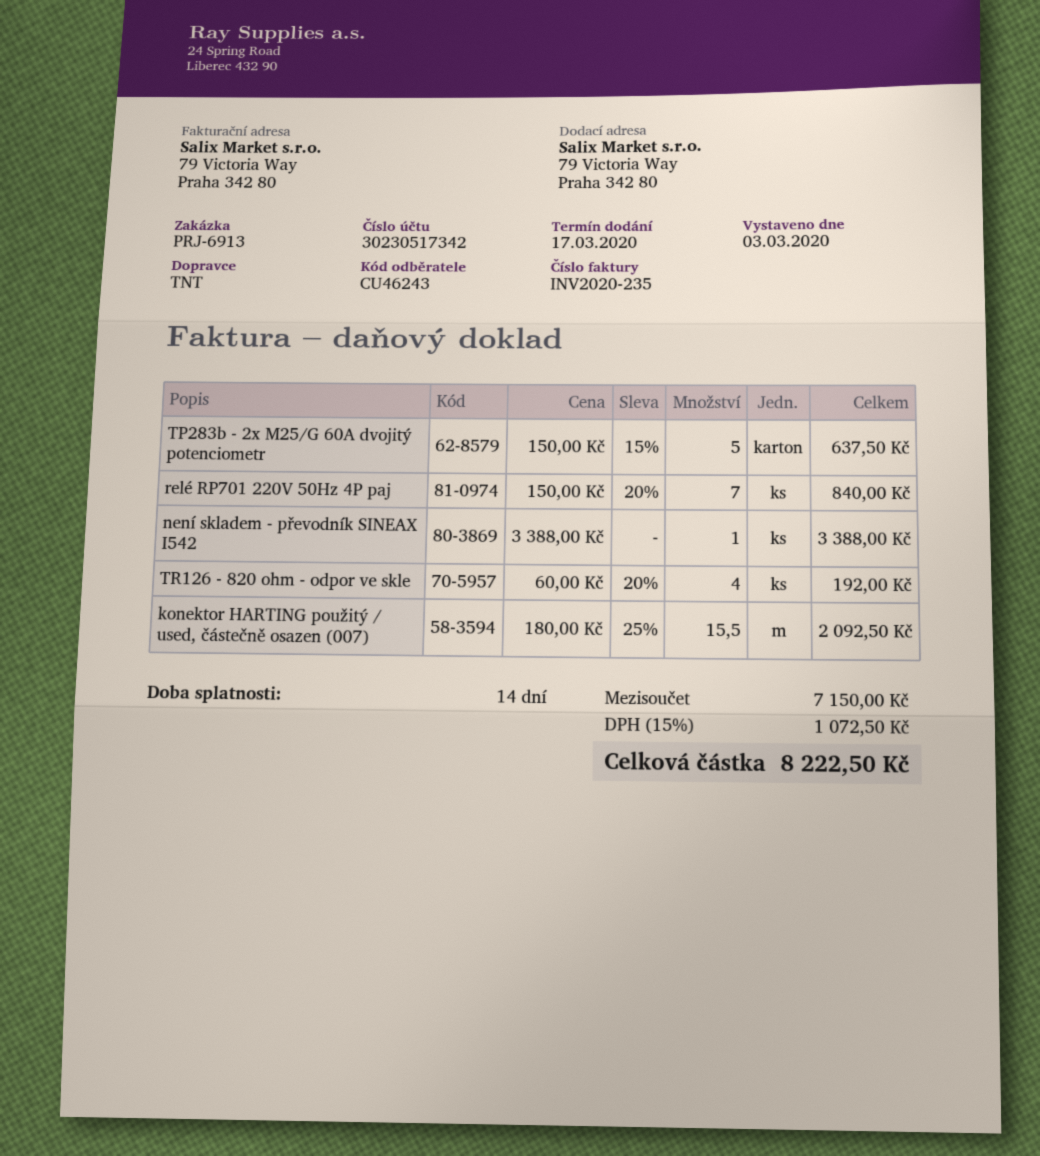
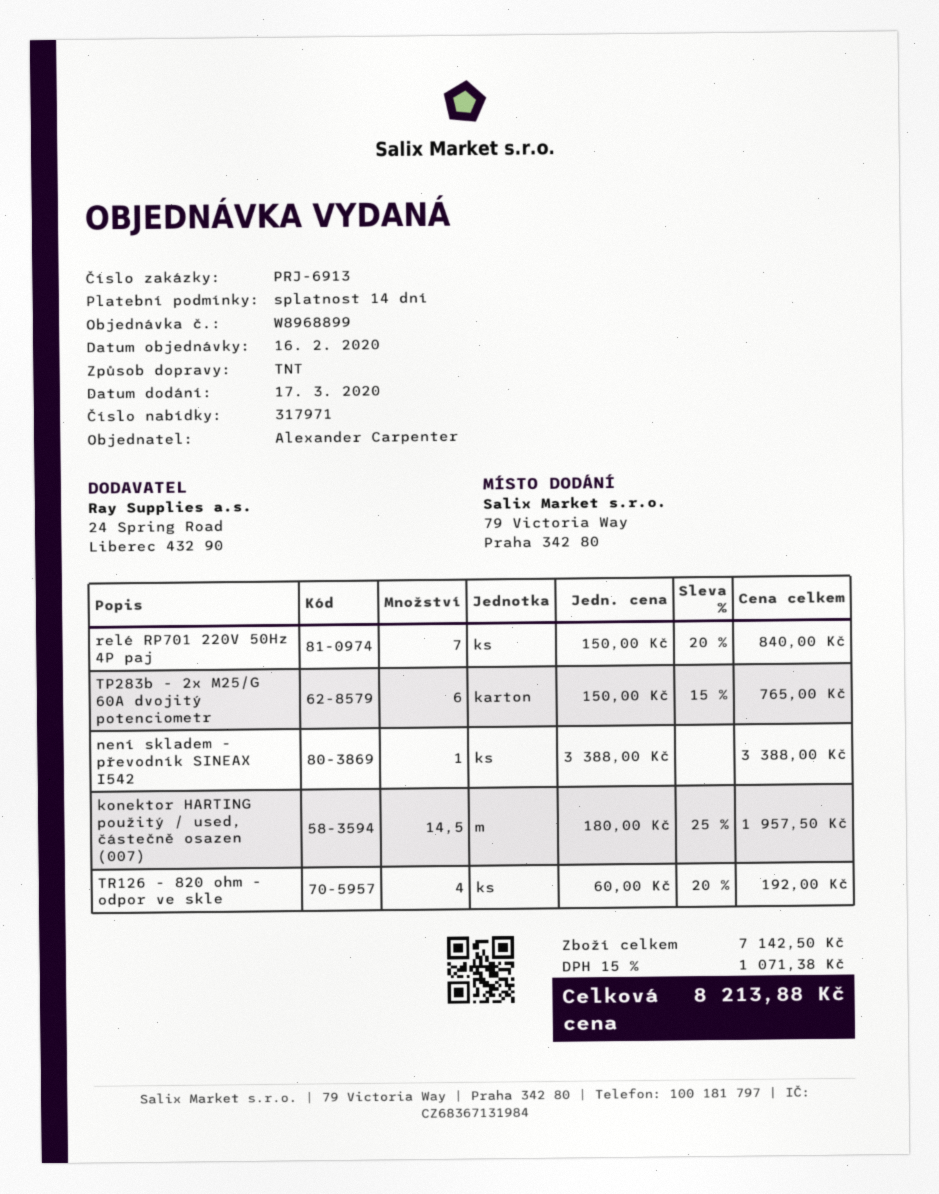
TP283b - 2x M25/G 60A dvojitý potenciometr: 5 x 150.00 - 15% = 637.50 -> 6 x 150.00 - 15% = 765.00
konektor HARTING použitý / used, částečně osazen (007): 15.5 x 180.00 - 25% = 2092.50 -> 14.5 x 180.00 - 25% = 1957.50
subtotal: 7150.00 -> 7142.50
tax: 15% = 1072.50 -> 15% = 1071.38
total: 8222.50 -> 8213.88

